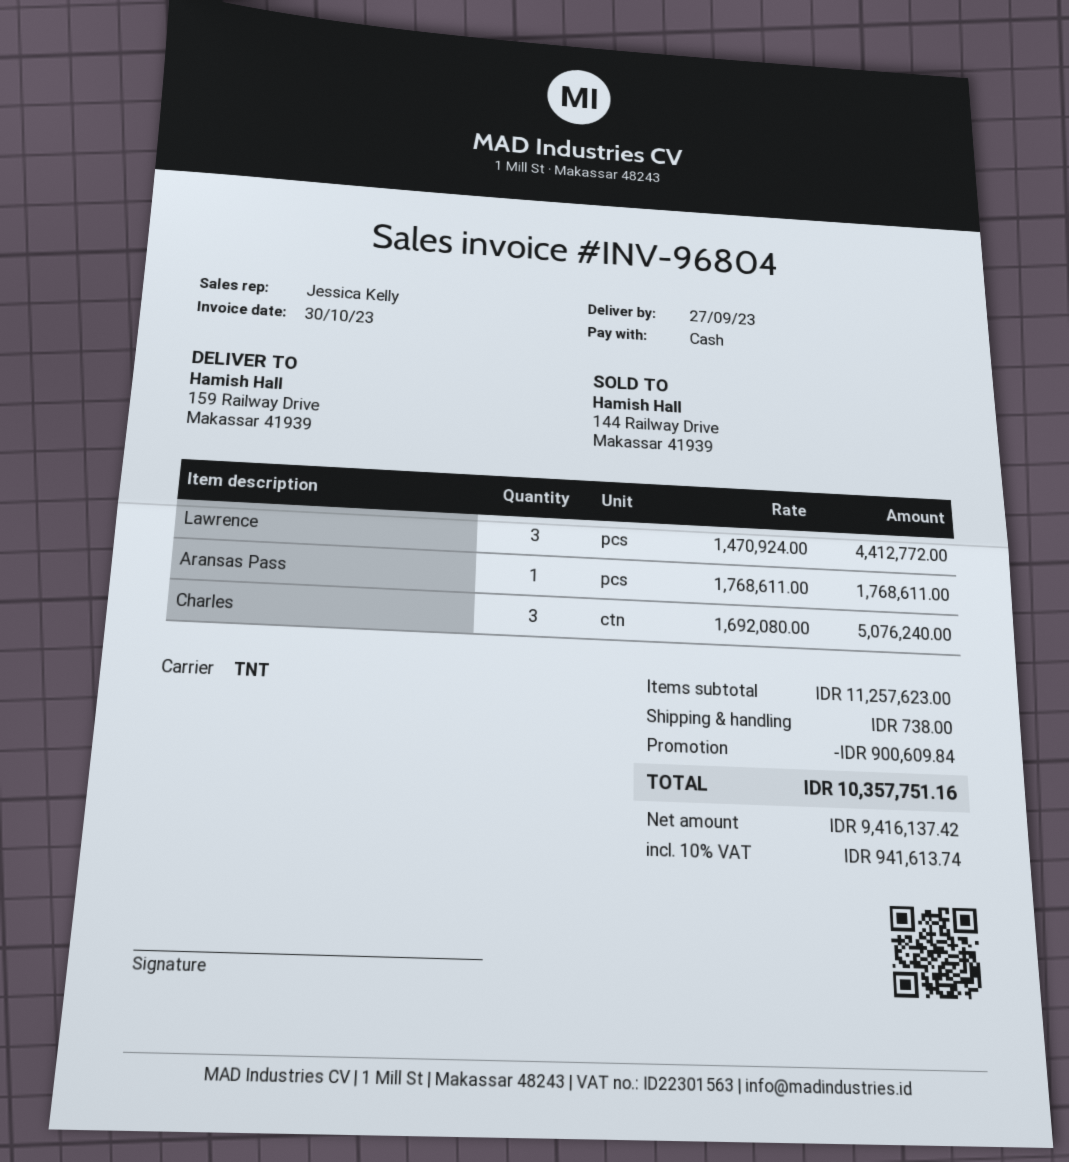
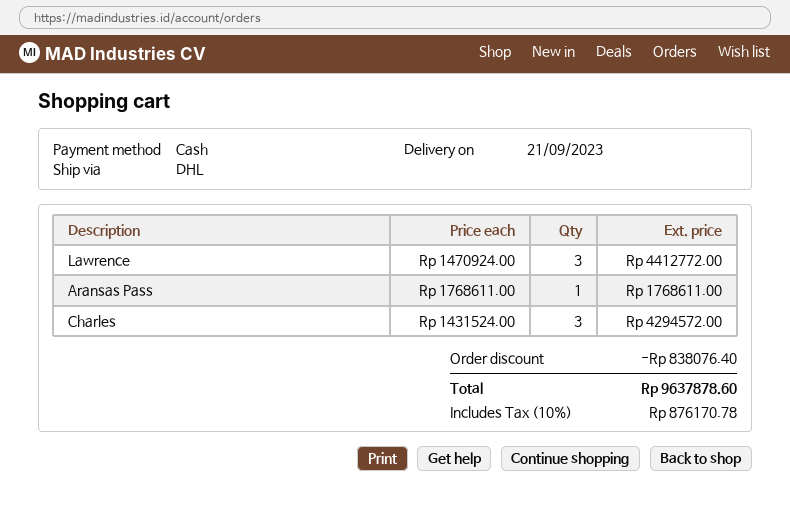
delivery date: 2023-09-27 -> 2023-09-21
shipping method: TNT -> DHL
Charles: 3 x 1692080.00 = 5076240.00 -> 3 x 1431524.00 = 4294572.00
discount: 900609.84 -> 838076.40
shipping: 738.00 -> none
tax: 10% = 941613.74 -> 10% = 876170.78
total: 10357751.16 -> 9637878.60

